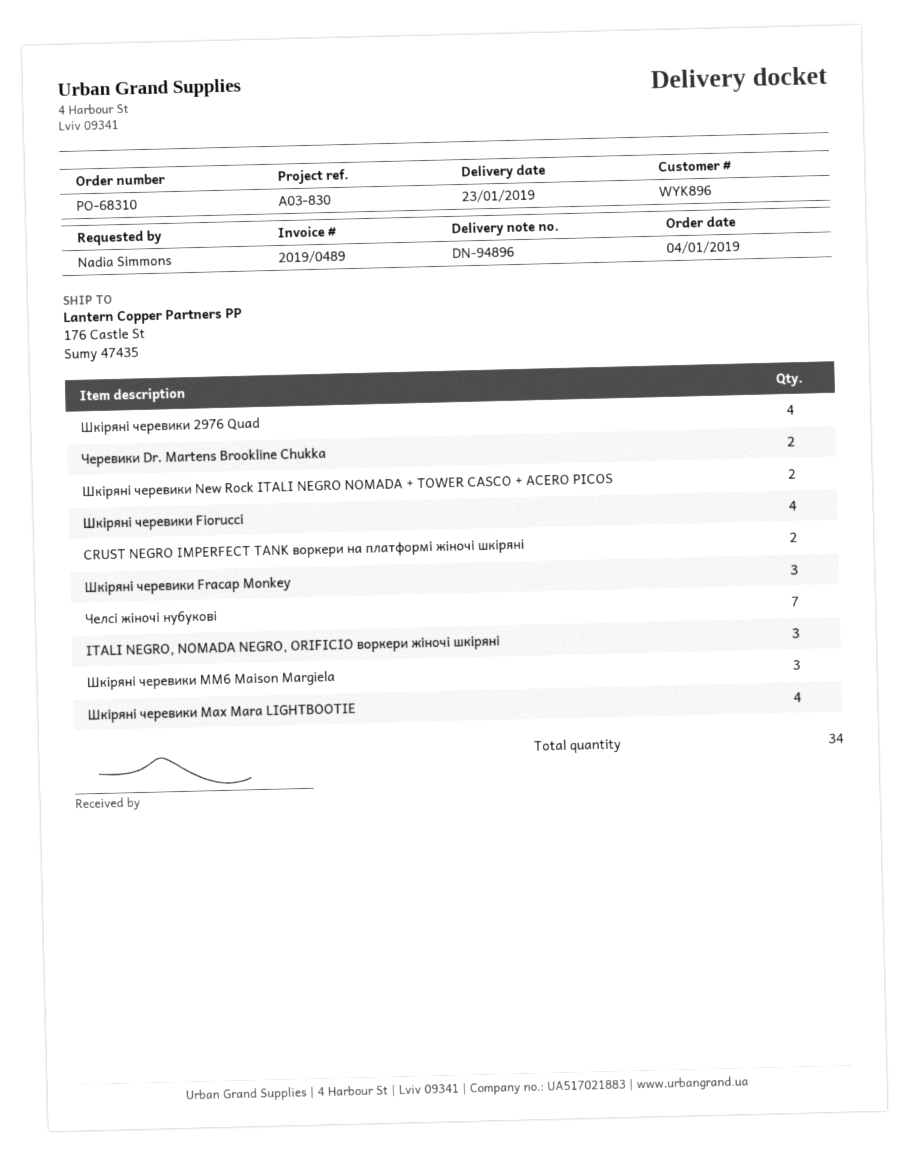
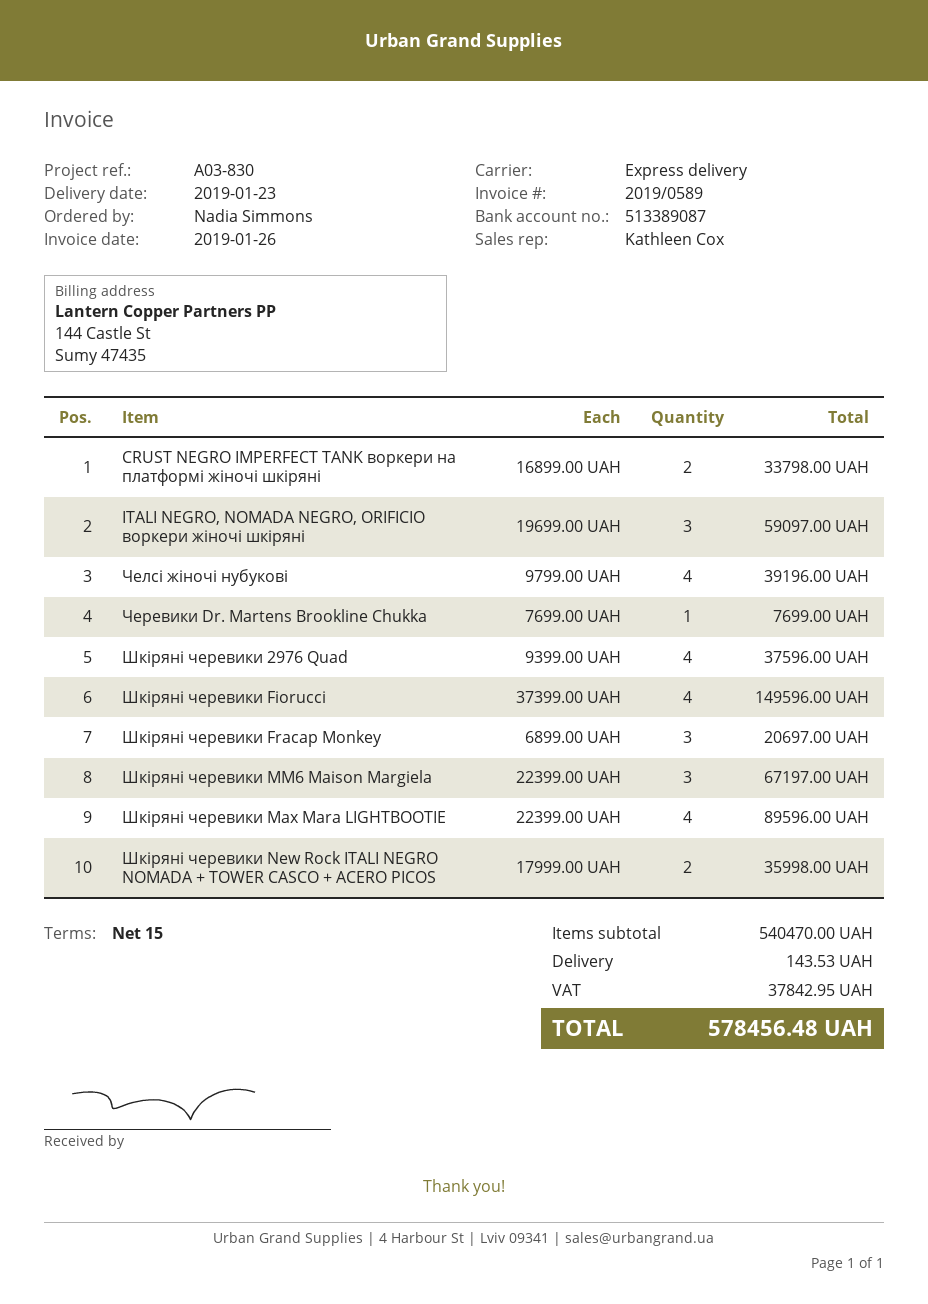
invoice number: 2019/0489 -> 2019/0589
Черевики Dr. Martens Brookline Chukka: 2 -> 1
Челсі жіночі нубукові: 7 -> 4

